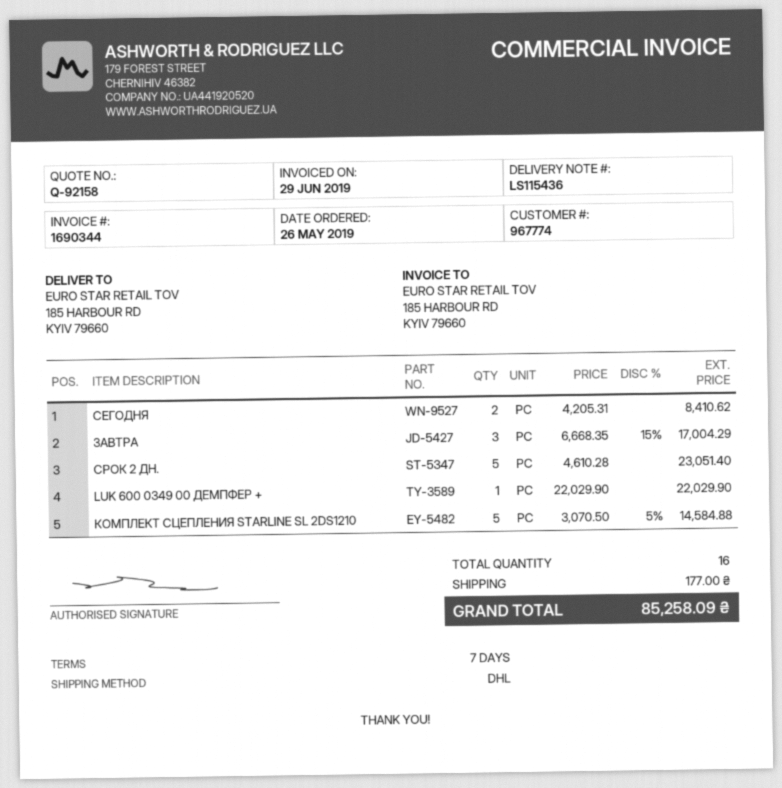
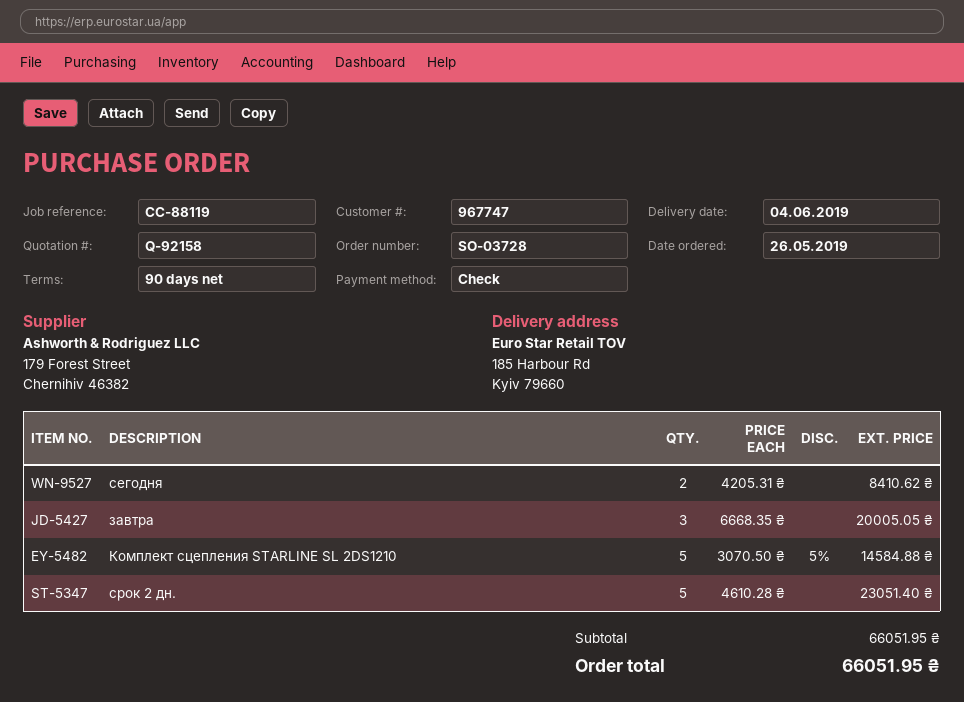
payment terms: 7 days -> 90 days
customer number: 967774 -> 967747
ЗАВТРА: 3 x 6668.35 - 15% = 17004.29 -> 3 x 6668.35 = 20005.05
LUK 600 0349 00 ДЕМПФЕР +: 1 x 22029.90 = 22029.90 -> none
shipping: 177.00 -> none
total: 85258.09 -> 66051.95

